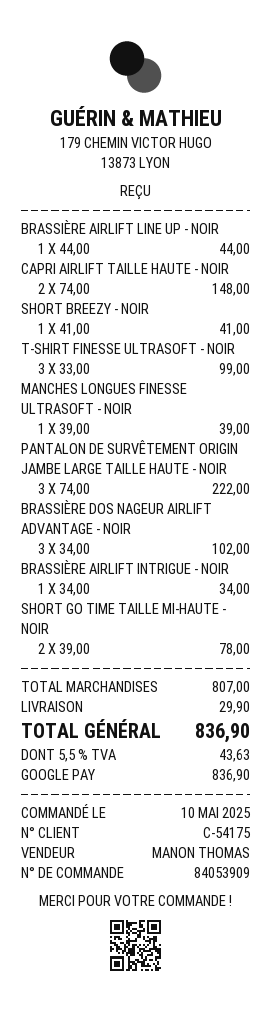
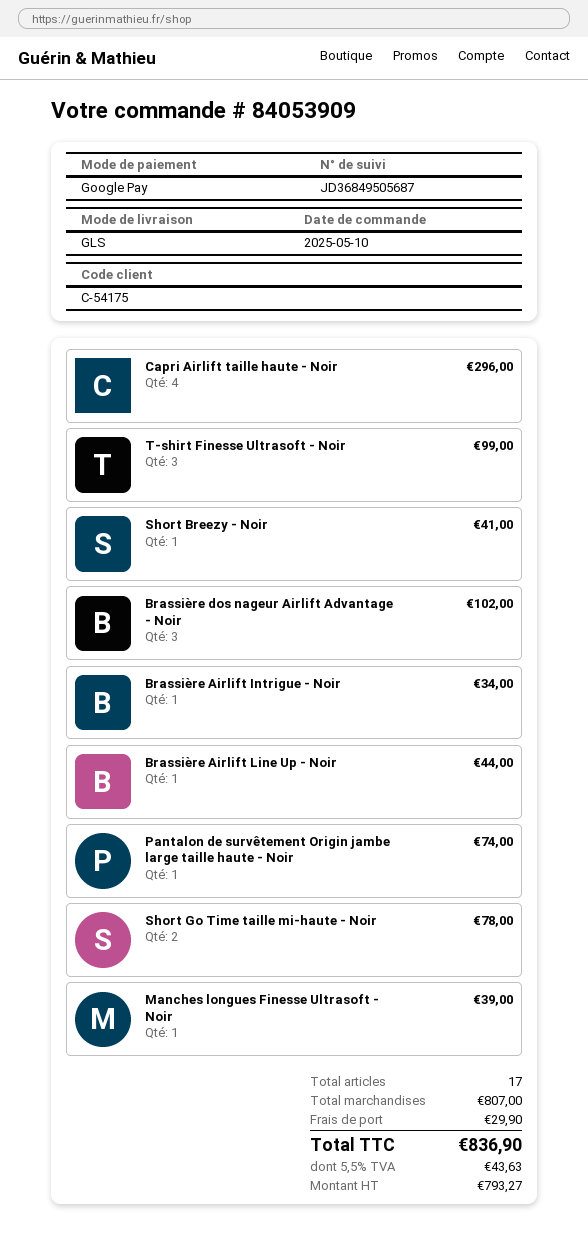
CAPRI AIRLIFT TAILLE HAUTE - NOIR: 2 for 148.00 -> 4 for 296.00
PANTALON DE SURVÊTEMENT ORIGIN JAMBE LARGE TAILLE HAUTE - NOIR: 3 for 222.00 -> 1 for 74.00

